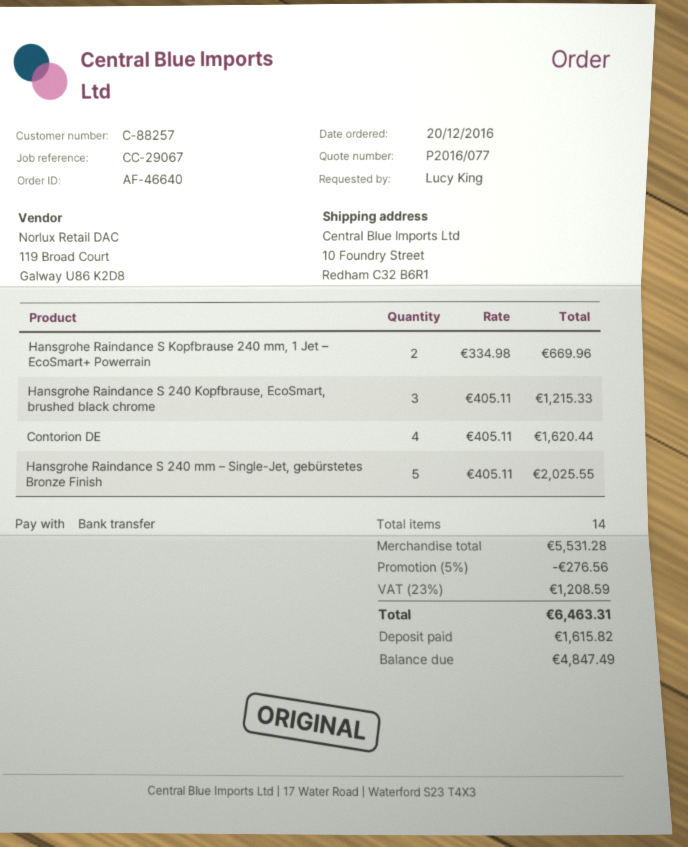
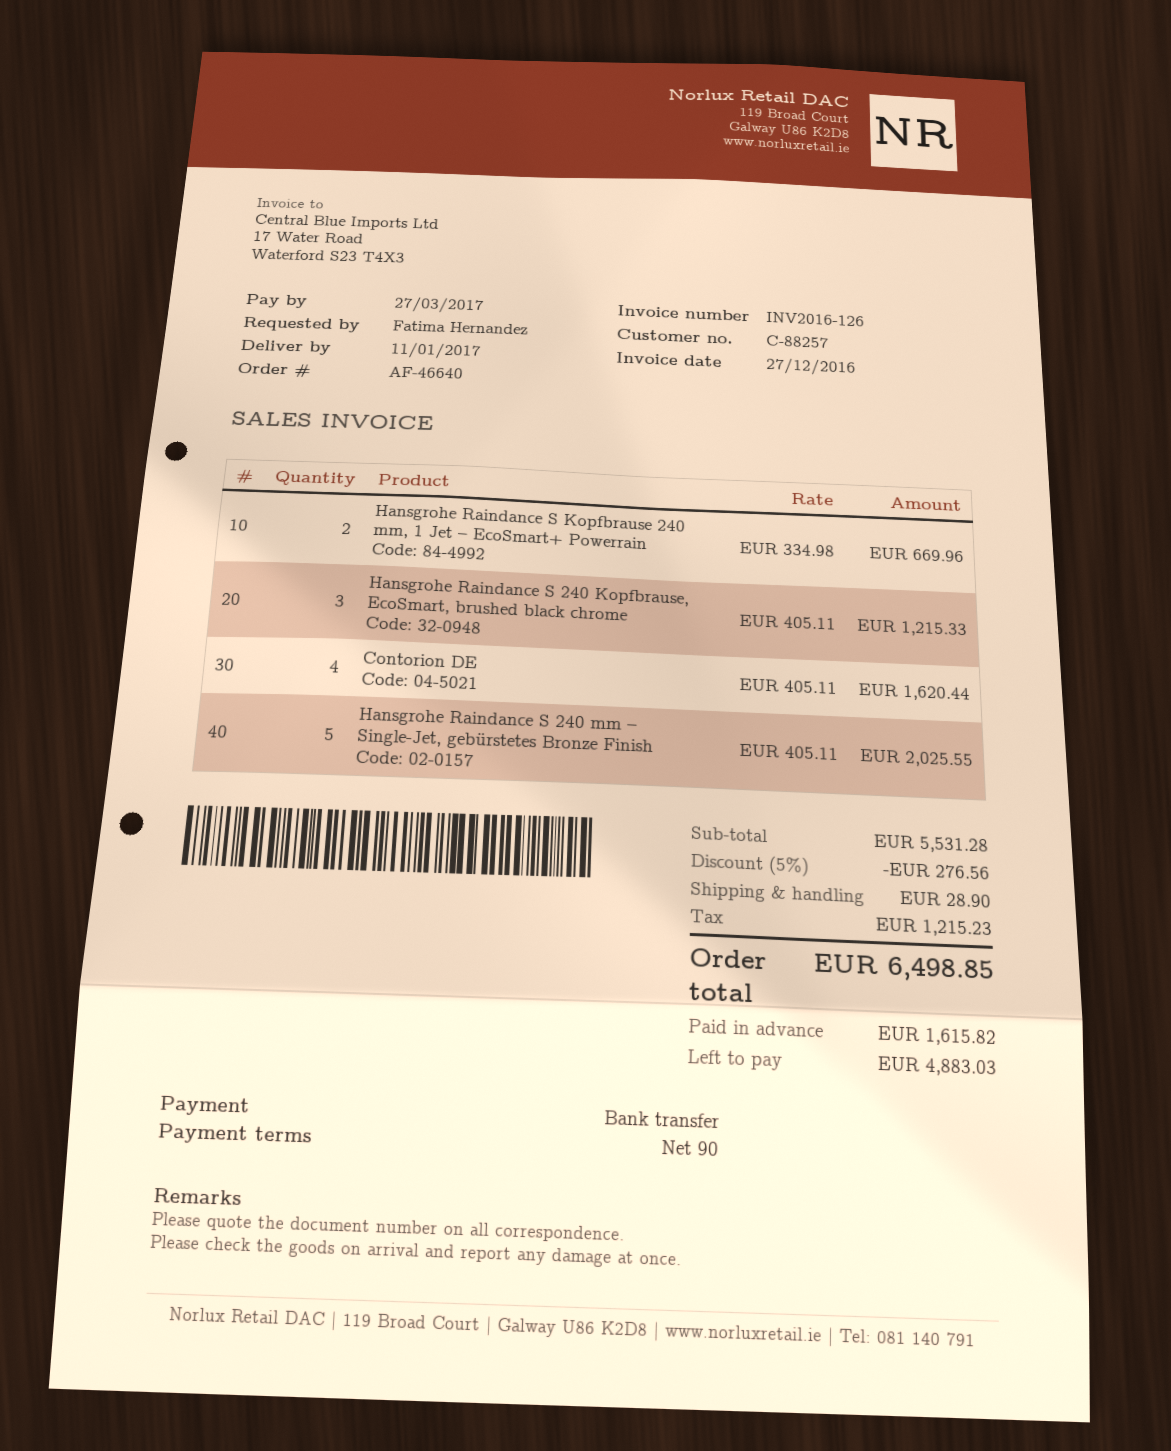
ordered by: Lucy King -> Fatima Hernandez
shipping: none -> 28.90
tax: 1208.59 -> 1215.23
total: 6463.31 -> 6498.85
balance: 4847.49 -> 4883.03

